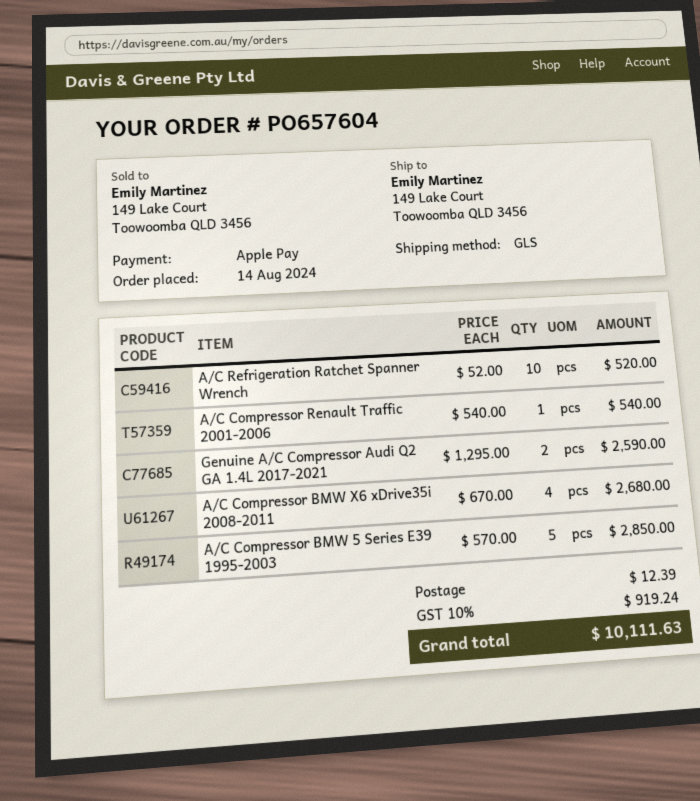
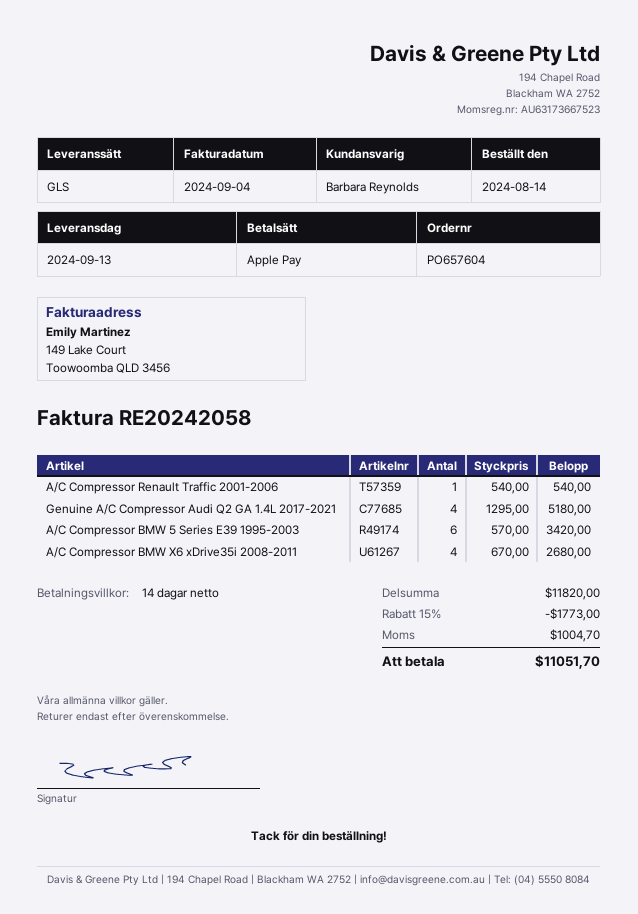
A/C Refrigeration Ratchet Spanner Wrench: 10 x 52.00 = 520.00 -> none
Genuine A/C Compressor Audi Q2 GA 1.4L 2017-2021: 2 x 1295.00 = 2590.00 -> 4 x 1295.00 = 5180.00
A/C Compressor BMW 5 Series E39 1995-2003: 5 x 570.00 = 2850.00 -> 6 x 570.00 = 3420.00
discount: none -> 15% = 1773.00
shipping: 12.39 -> none
tax: 919.24 -> 1004.70
total: 10111.63 -> 11051.70

